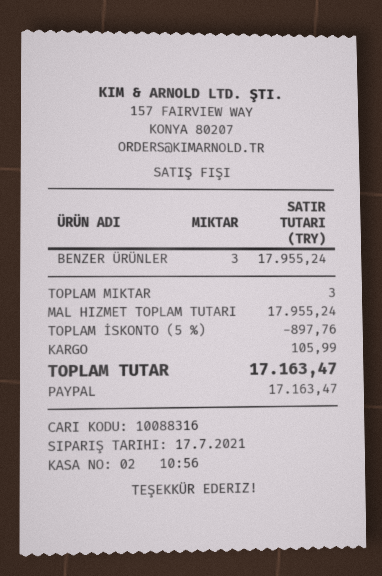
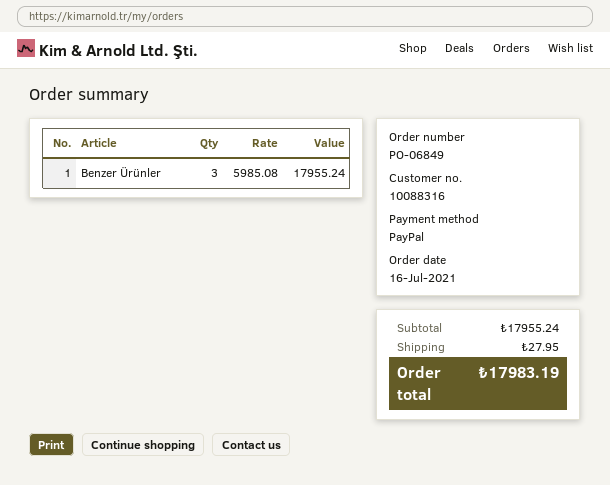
order date: 2021-07-17 -> 2021-07-16
discount: 5% = 897.76 -> none
shipping: 105.99 -> 27.95
total: 17163.47 -> 17983.19

